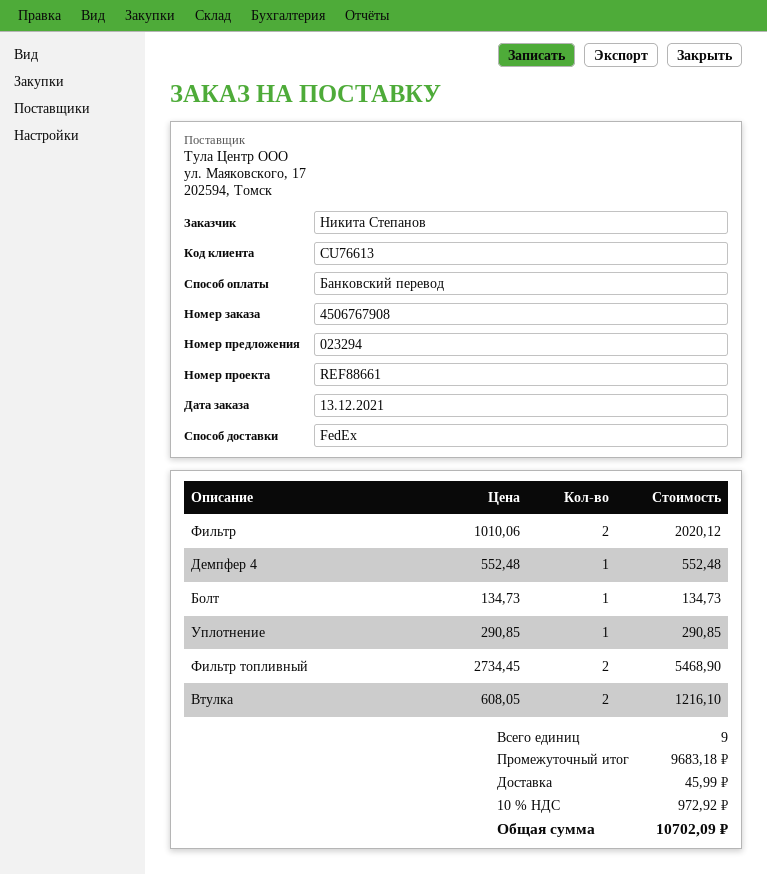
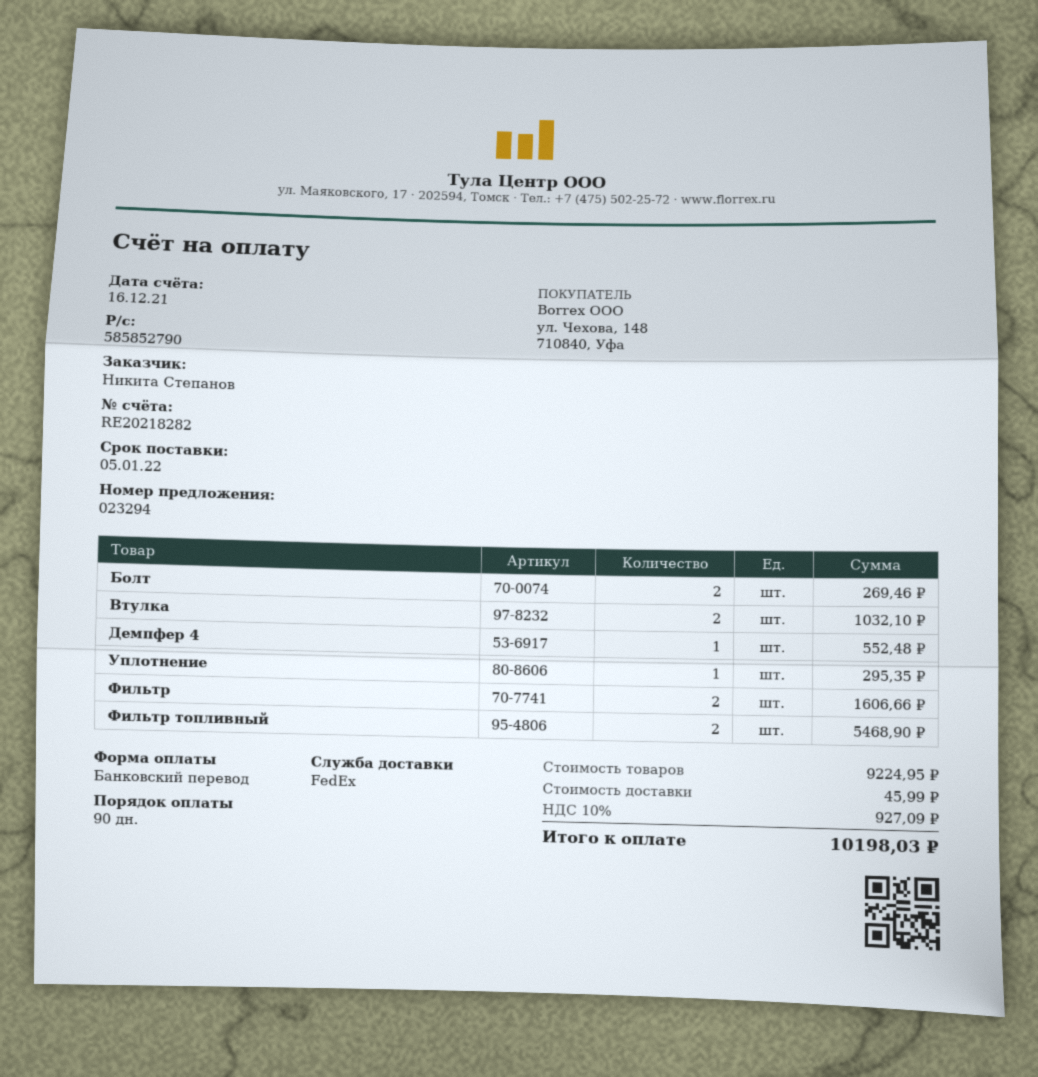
Фильтр: 2 for 2020.12 -> 2 for 1606.66
Болт: 1 for 134.73 -> 2 for 269.46
Уплотнение: 1 for 290.85 -> 1 for 295.35
Втулка: 2 for 1216.10 -> 2 for 1032.10
subtotal: 9683.18 -> 9224.95
tax: 10% = 972.92 -> 10% = 927.09
total: 10702.09 -> 10198.03

